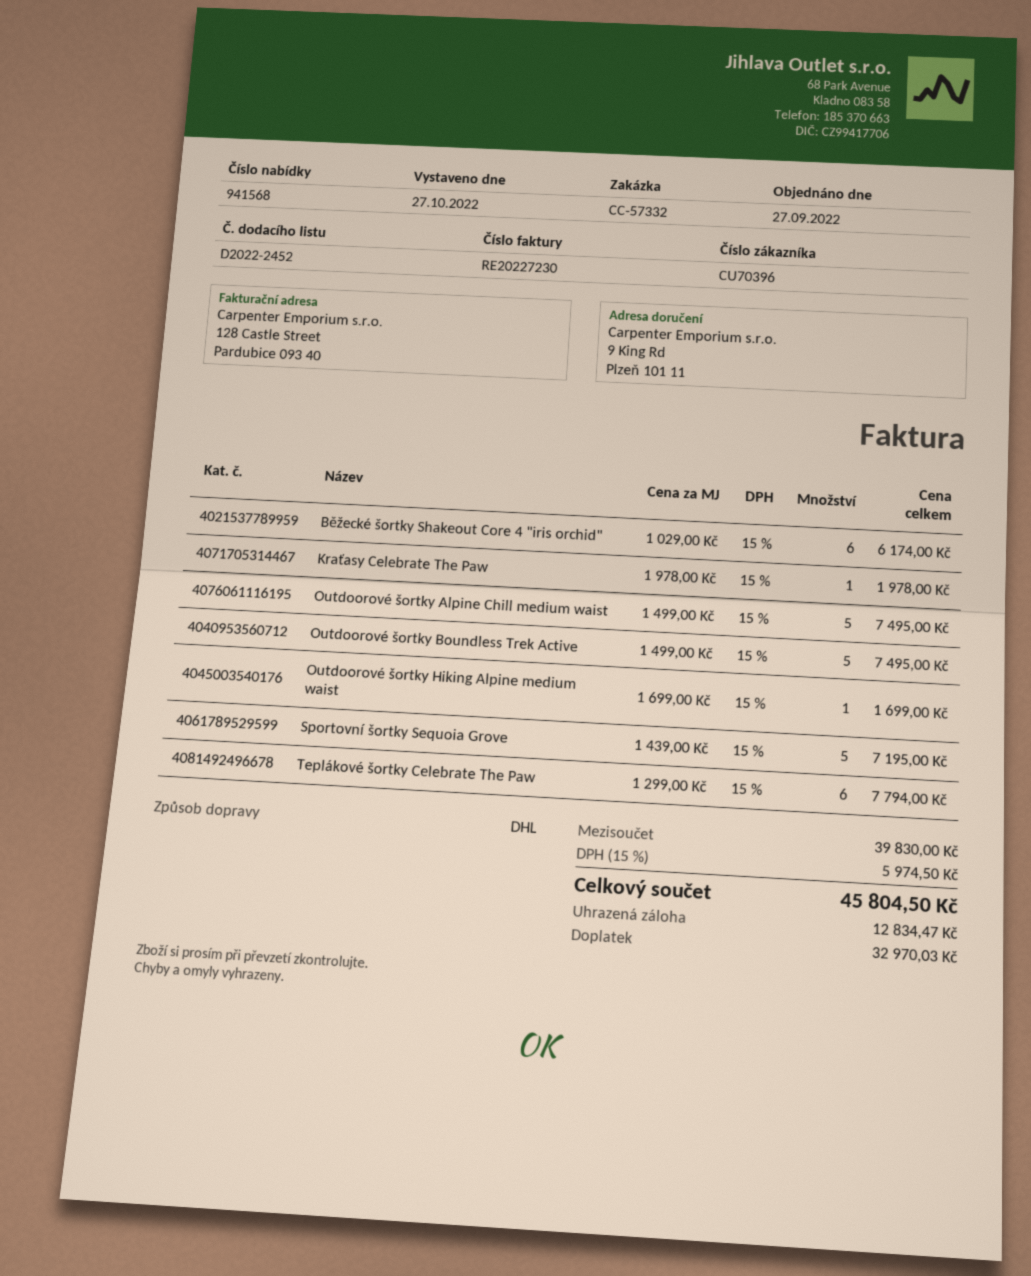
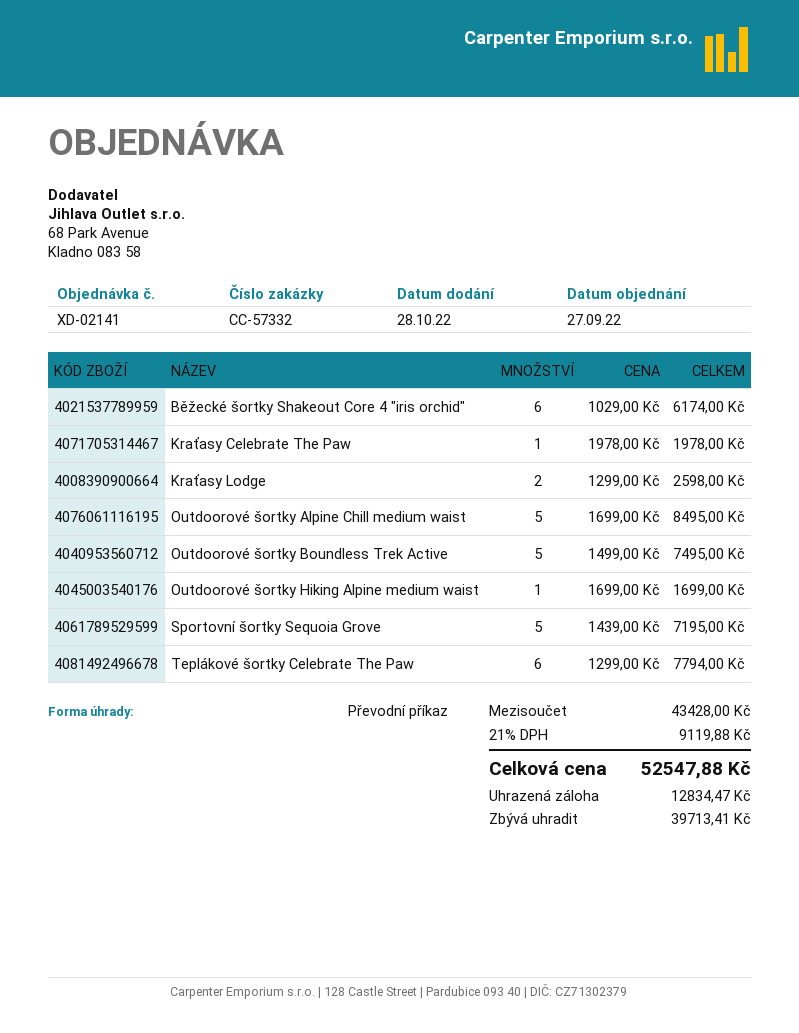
Outdoorové šortky Alpine Chill medium waist: 5 x 1499.00 = 7495.00 -> 5 x 1699.00 = 8495.00
Kraťasy Lodge: none -> 2 x 1299.00 = 2598.00
subtotal: 39830.00 -> 43428.00
tax: 15% = 5974.50 -> 21% = 9119.88
total: 45804.50 -> 52547.88
balance: 32970.03 -> 39713.41

